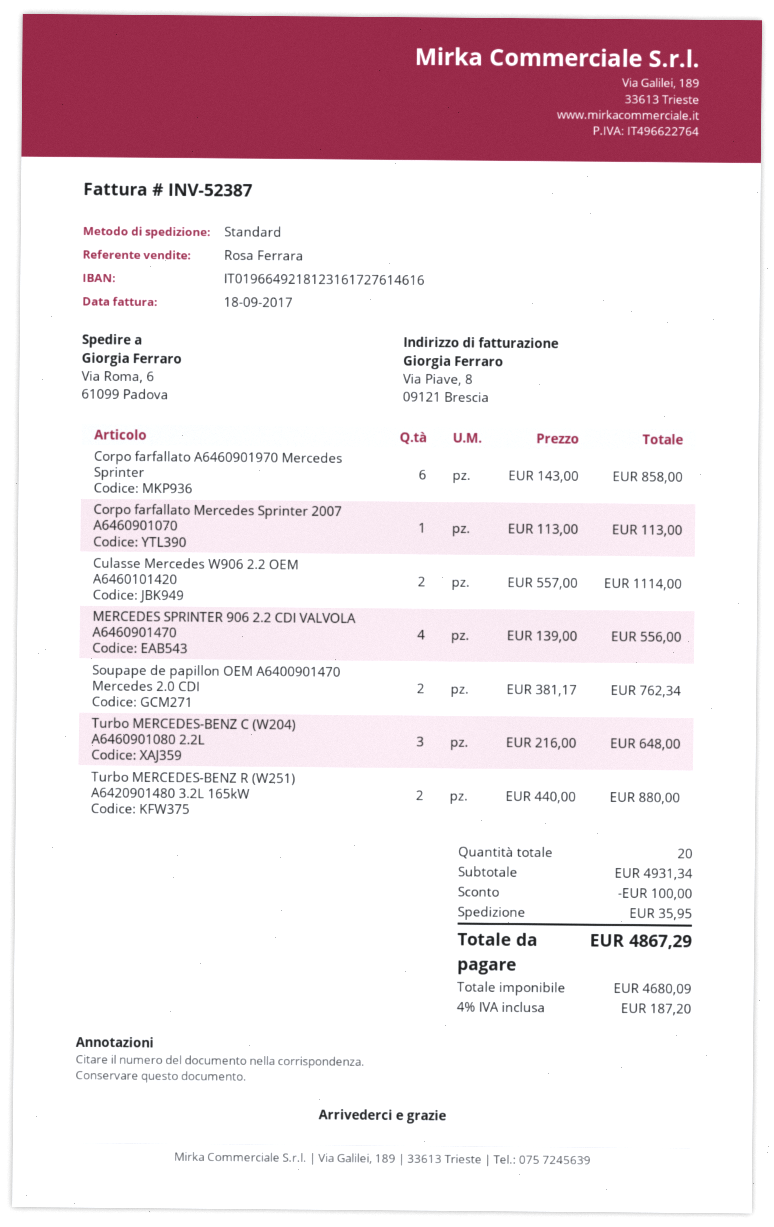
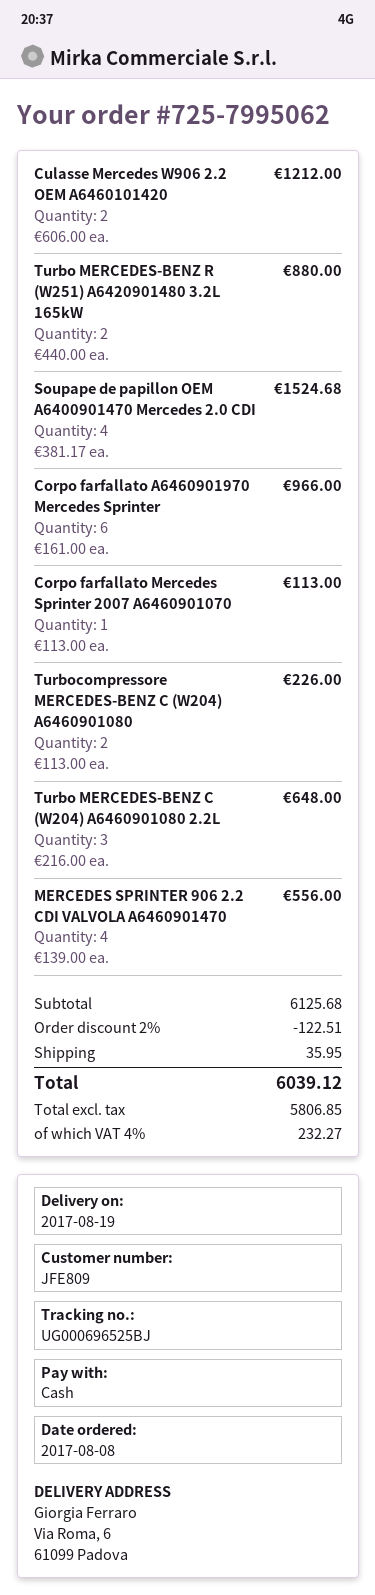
Corpo farfallato A6460901970 Mercedes Sprinter: 6 x 143.00 = 858.00 -> 6 x 161.00 = 966.00
Culasse Mercedes W906 2.2 OEM A6460101420: 2 x 557.00 = 1114.00 -> 2 x 606.00 = 1212.00
Soupape de papillon OEM A6400901470 Mercedes 2.0 CDI: 2 x 381.17 = 762.34 -> 4 x 381.17 = 1524.68
Turbocompressore MERCEDES-BENZ C (W204) A6460901080: none -> 2 x 113.00 = 226.00
subtotal: 4931.34 -> 6125.68
discount: 100.00 -> 122.51
net: 4680.09 -> 5806.85
tax: 4% = 187.20 -> 4% = 232.27
total: 4867.29 -> 6039.12

